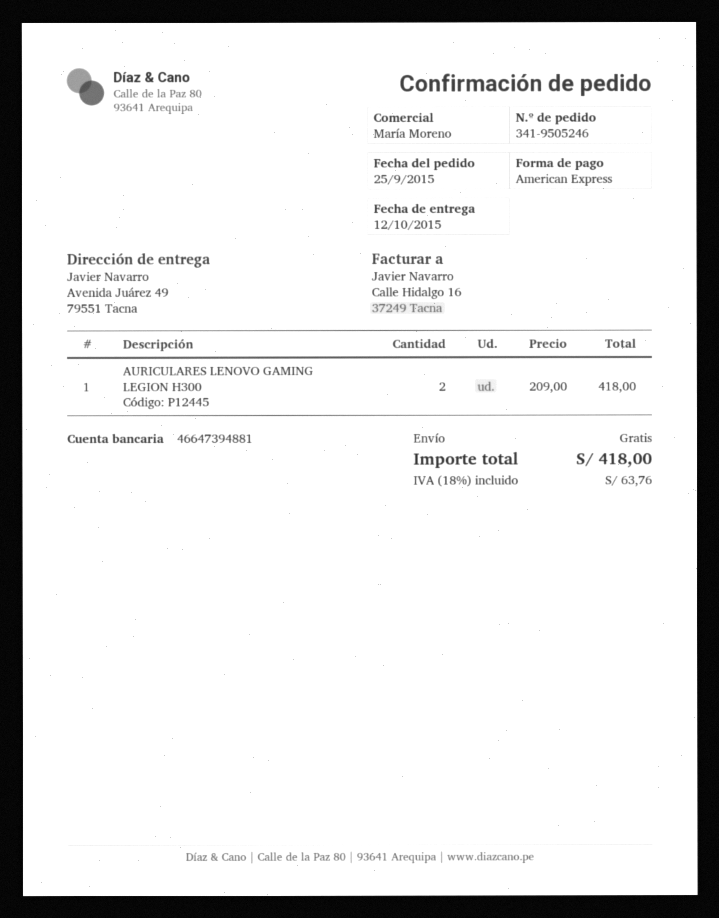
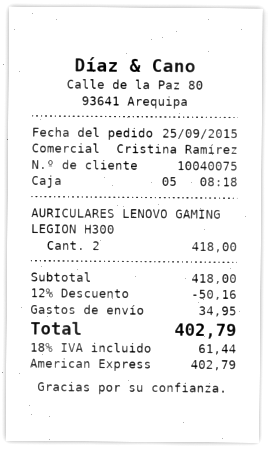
sales rep: María Moreno -> Cristina Ramírez
discount: none -> 12% = 50.16
shipping: 0.00 -> 34.95
tax: 18% = 63.76 -> 18% = 61.44
total: 418.00 -> 402.79

